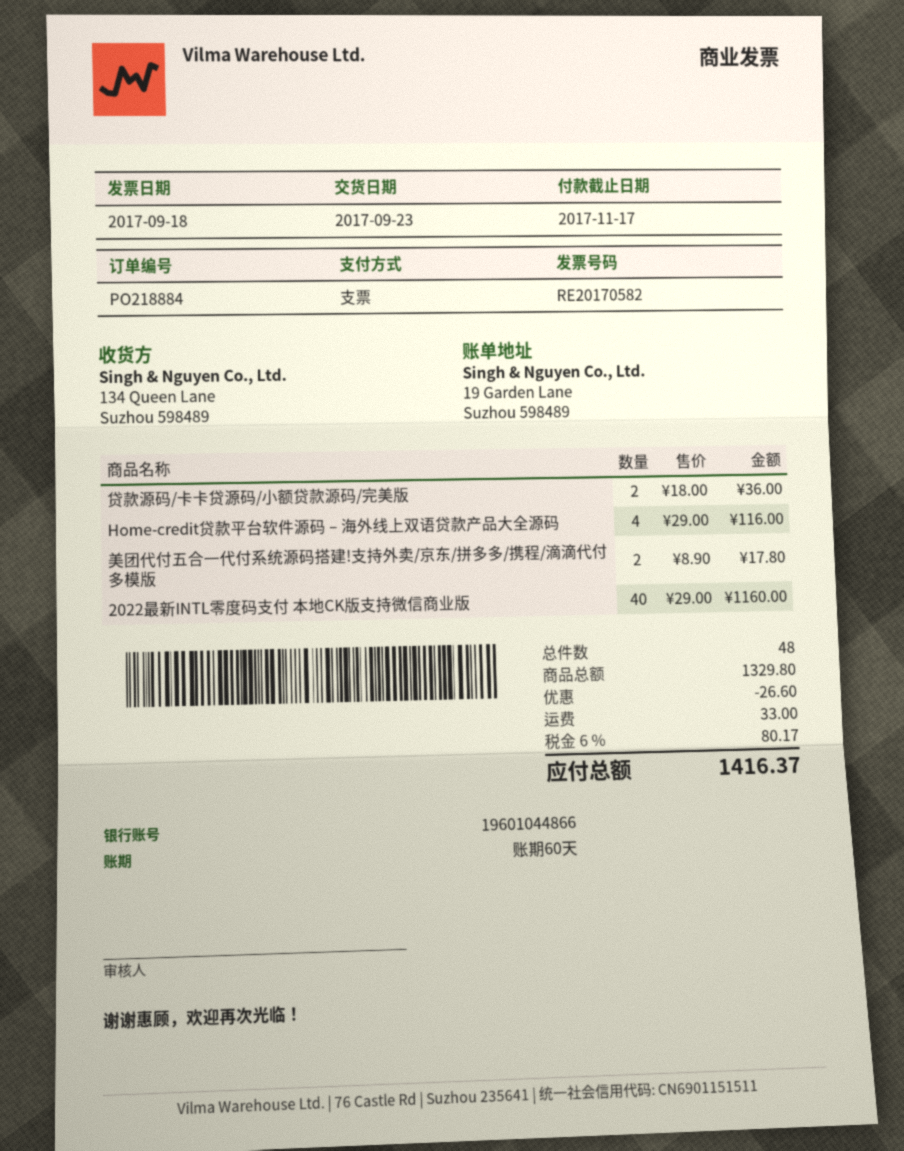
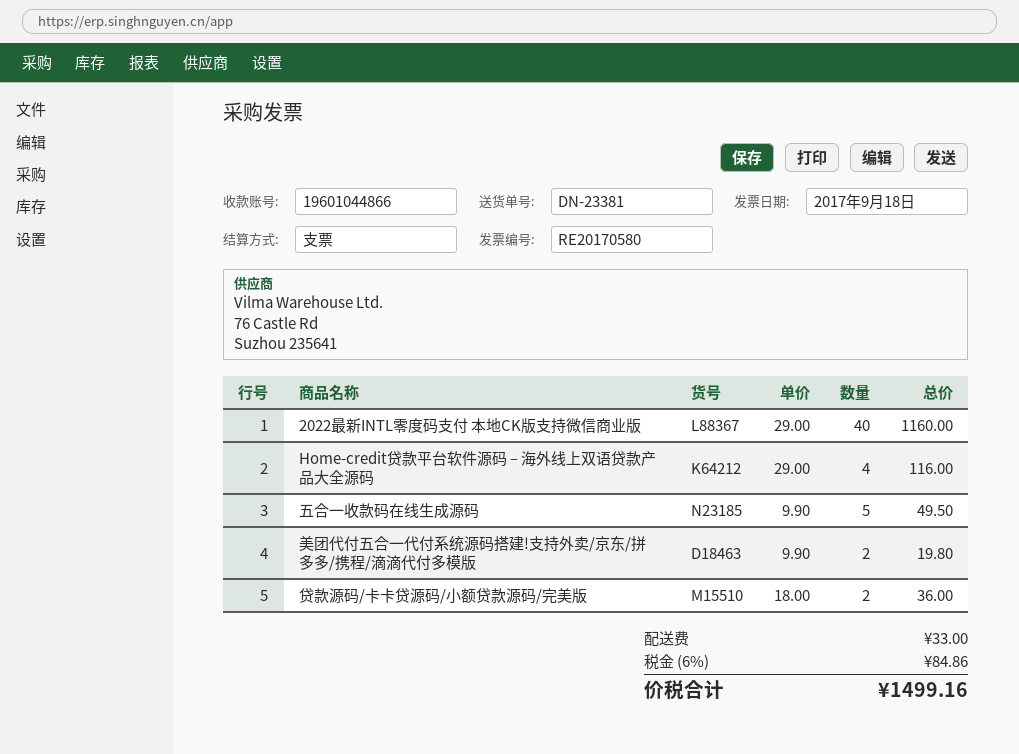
invoice number: RE20170582 -> RE20170580
美团代付五合一代付系统源码搭建!支持外卖/京东/拼多多/携程/滴滴代付多模版: 2 x 8.90 = 17.80 -> 2 x 9.90 = 19.80
五合一收款码在线生成源码: none -> 5 x 9.90 = 49.50
discount: 26.60 -> none
tax: 6% = 80.17 -> 6% = 84.86
total: 1416.37 -> 1499.16

